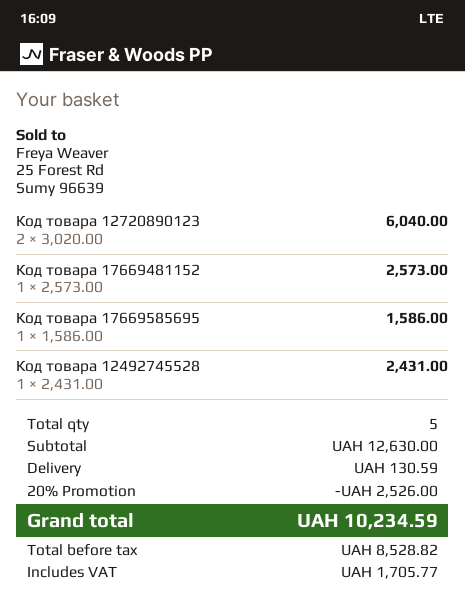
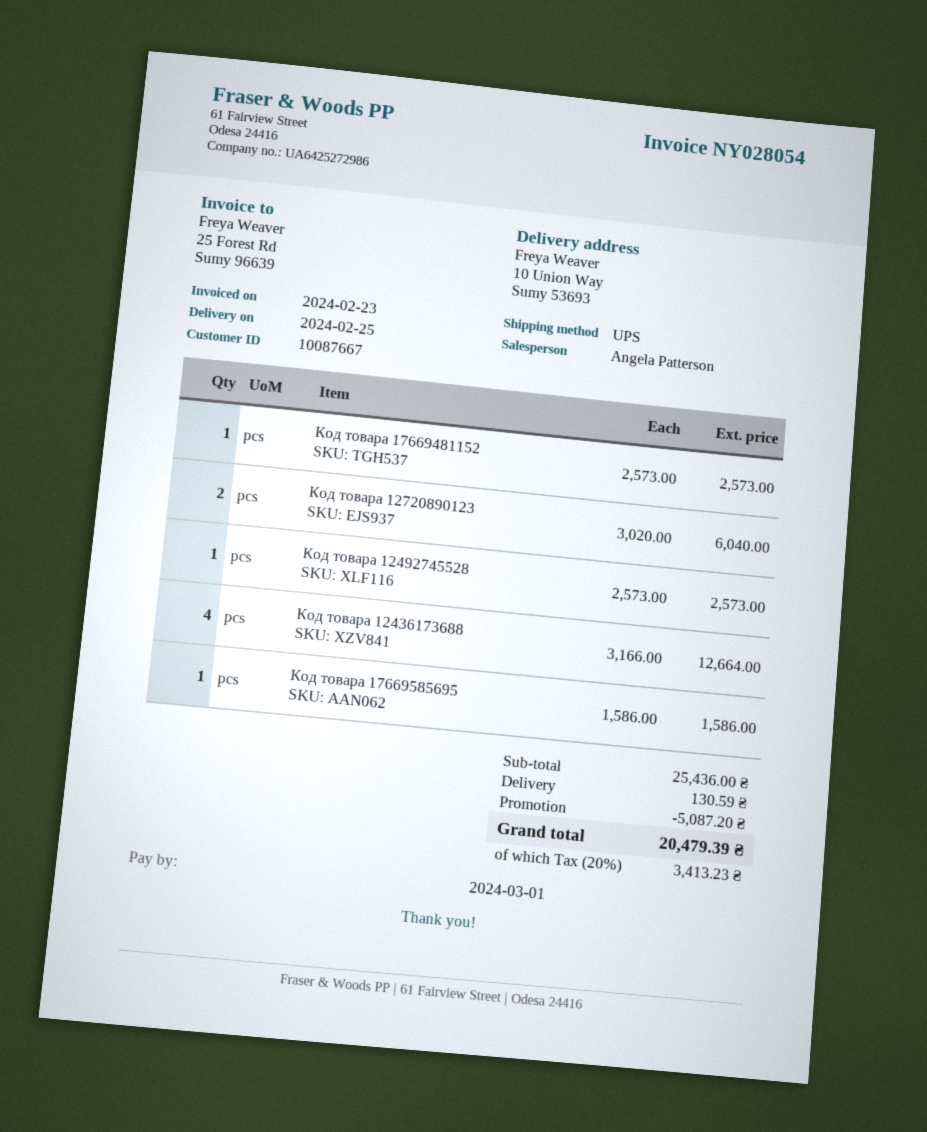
Код товара 12492745528: 1 x 2431.00 = 2431.00 -> 1 x 2573.00 = 2573.00
Код товара 12436173688: none -> 4 x 3166.00 = 12664.00
subtotal: 12630.00 -> 25436.00
discount: 2526.00 -> 5087.20
tax: 1705.77 -> 3413.23
total: 10234.59 -> 20479.39

